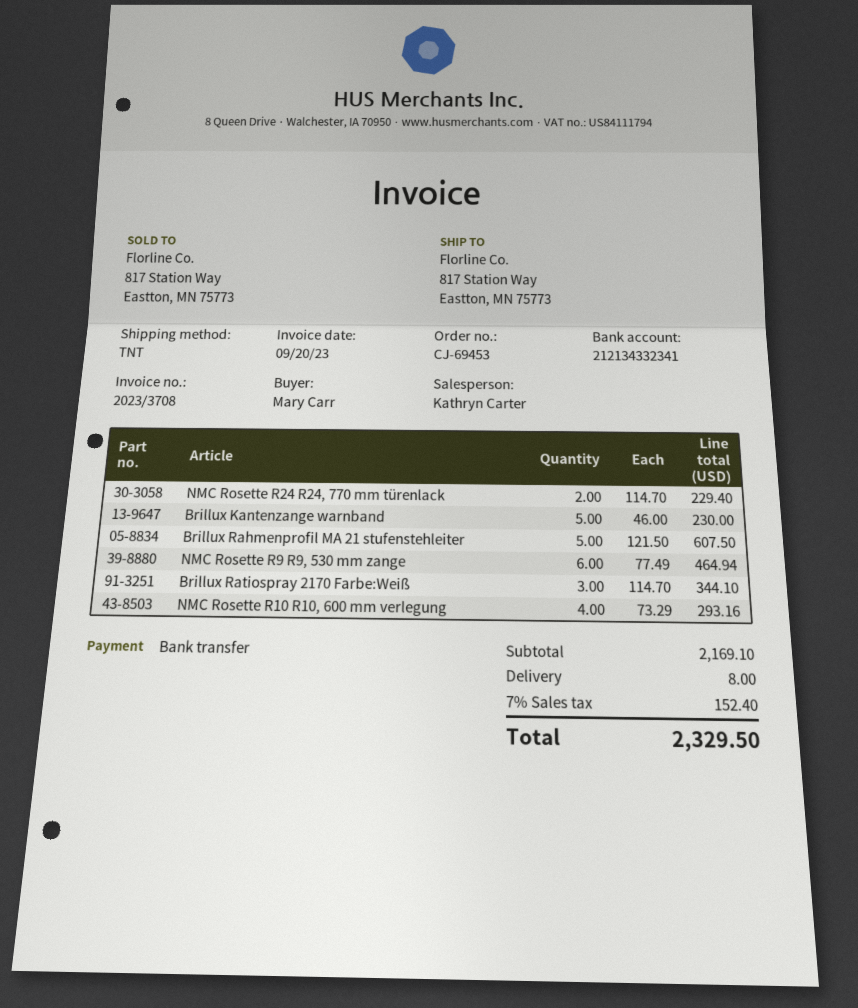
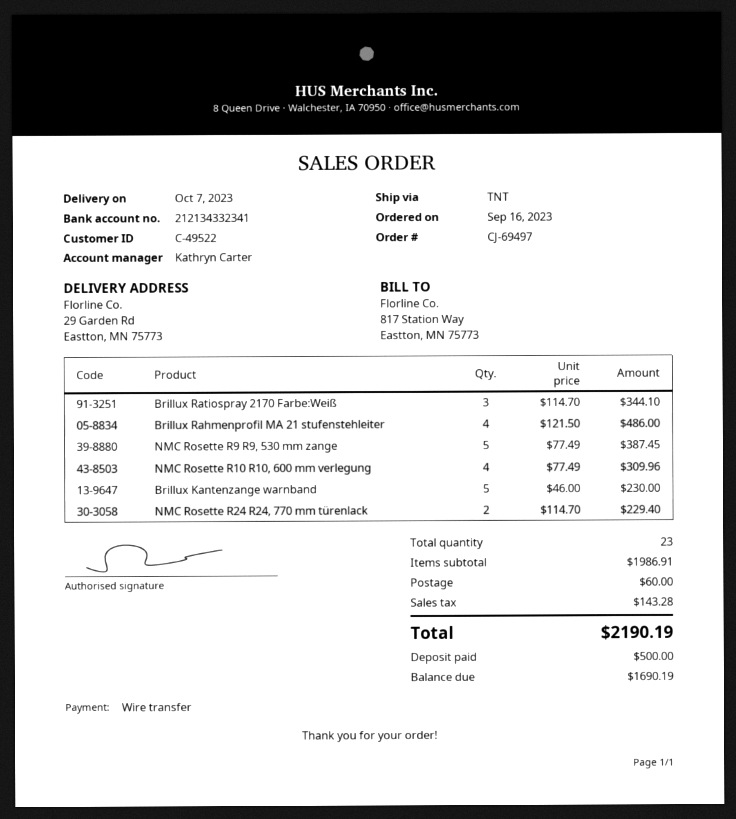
order number: CJ-69453 -> CJ-69497
ship to: 817 Station Way, Eastton, MN 75773 -> 29 Garden Rd, Eastton, MN 75773
Brillux Rahmenprofil MA 21 stufenstehleiter: 5 x 121.50 = 607.50 -> 4 x 121.50 = 486.00
NMC Rosette R9 R9, 530 mm zange: 6 x 77.49 = 464.94 -> 5 x 77.49 = 387.45
NMC Rosette R10 R10, 600 mm verlegung: 4 x 73.29 = 293.16 -> 4 x 77.49 = 309.96
subtotal: 2169.10 -> 1986.91
shipping: 8.00 -> 60.00
tax: 152.40 -> 143.28
total: 2329.50 -> 2190.19

